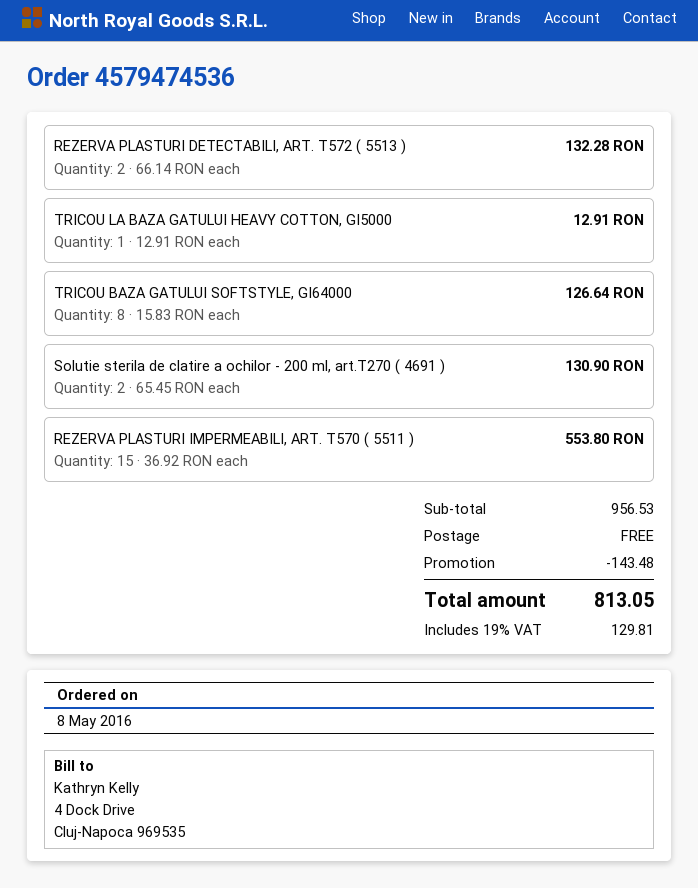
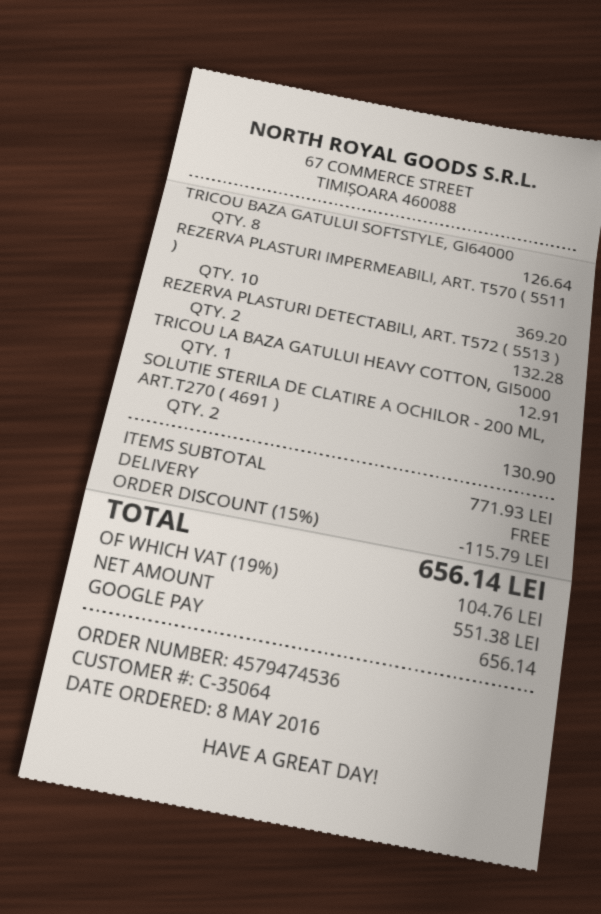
REZERVA PLASTURI IMPERMEABILI, ART. T570 ( 5511 ): 15 for 553.80 -> 10 for 369.20
subtotal: 956.53 -> 771.93
discount: 143.48 -> 115.79
tax: 19% = 129.81 -> 19% = 104.76
total: 813.05 -> 656.14

